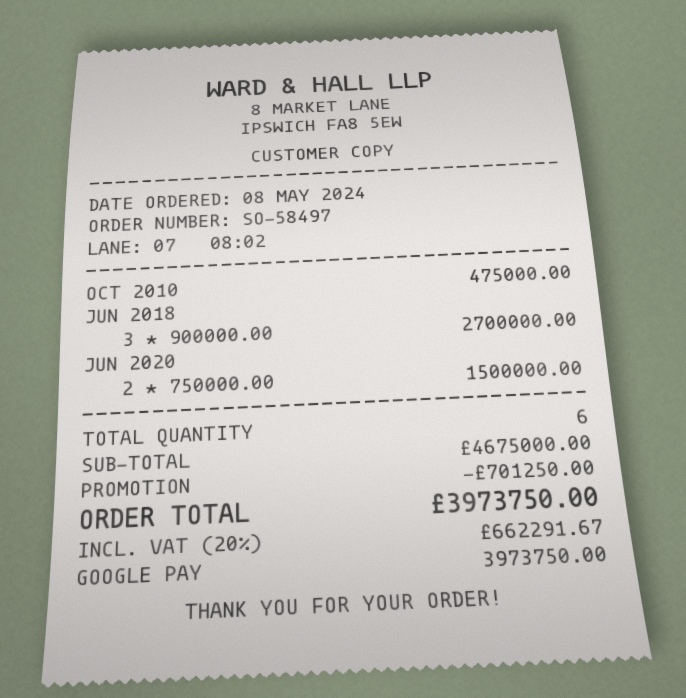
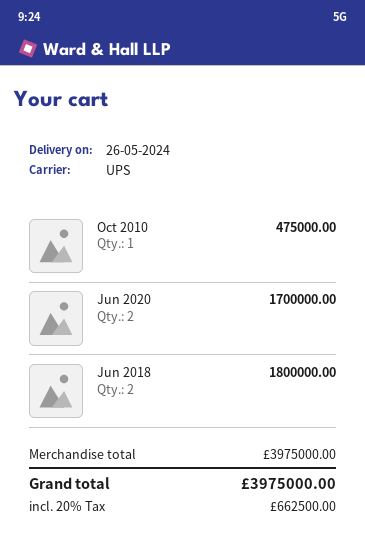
JUN 2018: 3 for 2700000.00 -> 2 for 1800000.00
JUN 2020: 2 for 1500000.00 -> 2 for 1700000.00
subtotal: 4675000.00 -> 3975000.00
discount: 701250.00 -> none
tax: 20% = 662291.67 -> 20% = 662500.00
total: 3973750.00 -> 3975000.00

